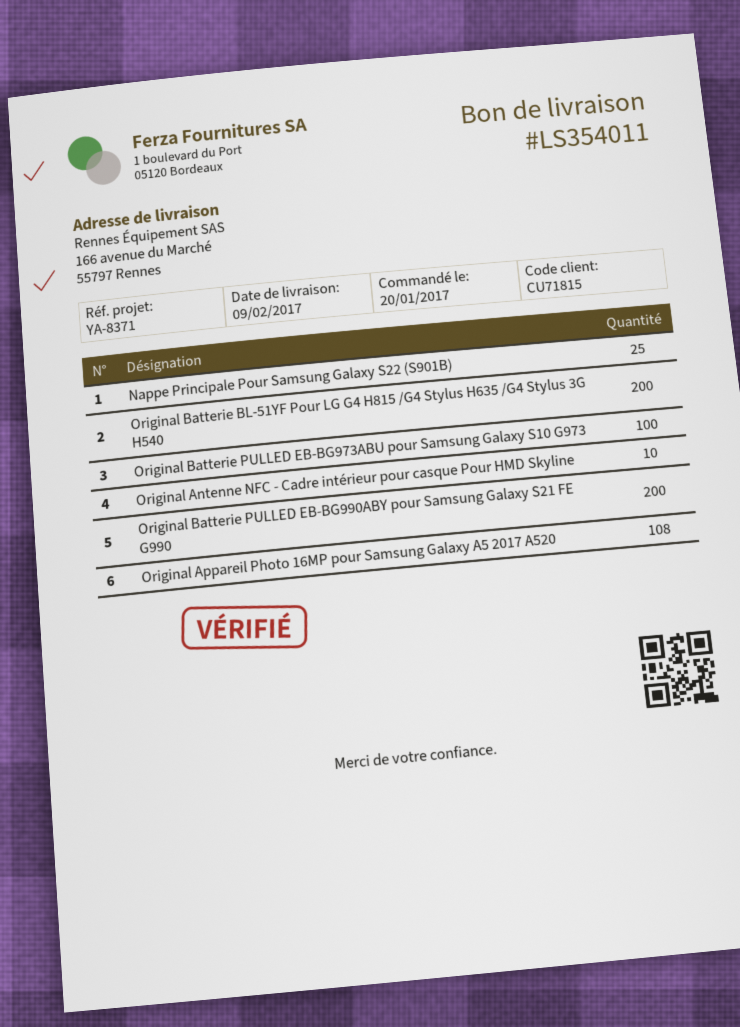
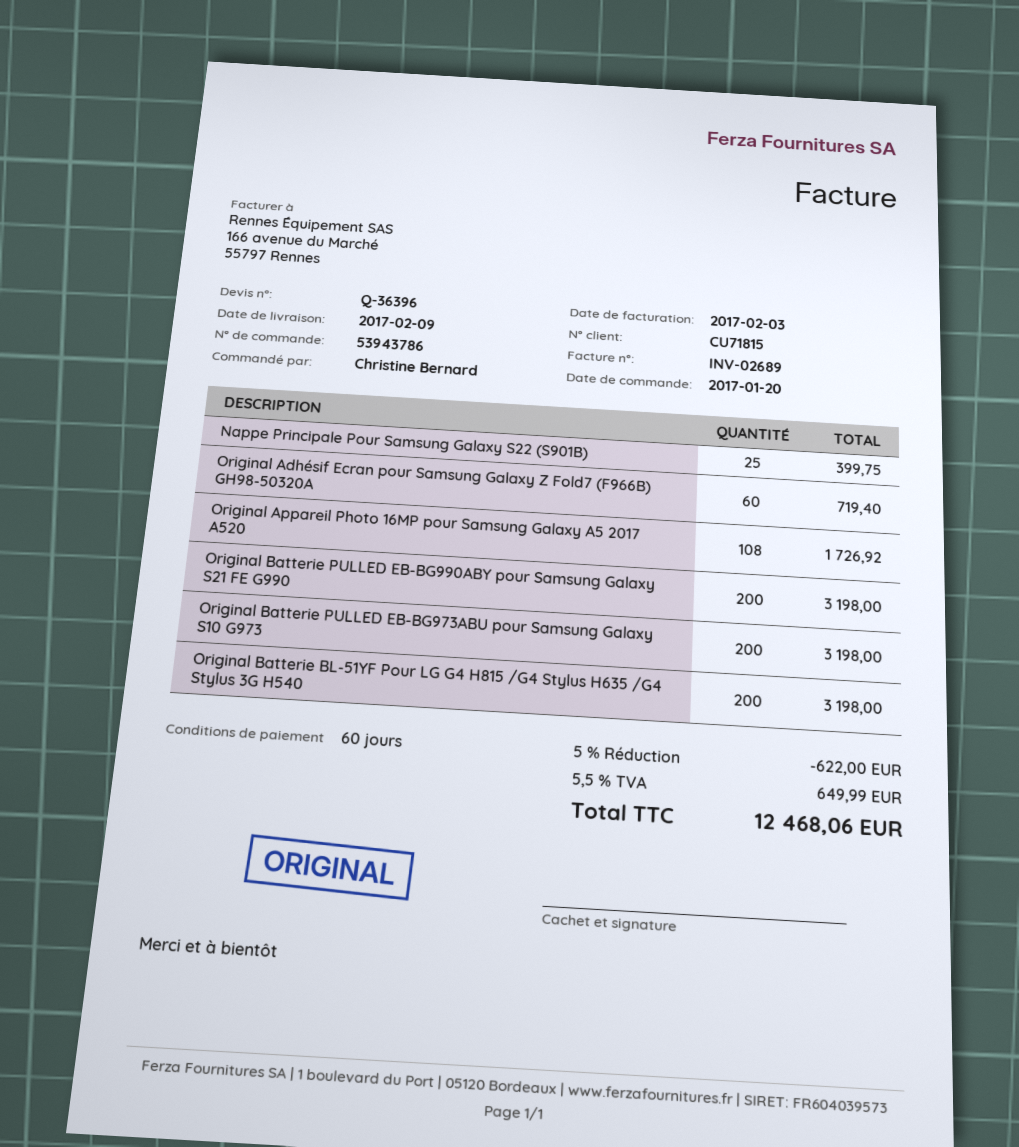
Original Batterie PULLED EB-BG973ABU pour Samsung Galaxy S10 G973: 100 -> 200
Original Antenne NFC - Cadre intérieur pour casque Pour HMD Skyline: 10 -> none
Original Adhésif Ecran pour Samsung Galaxy Z Fold7 (F966B) GH98-50320A: none -> 60

